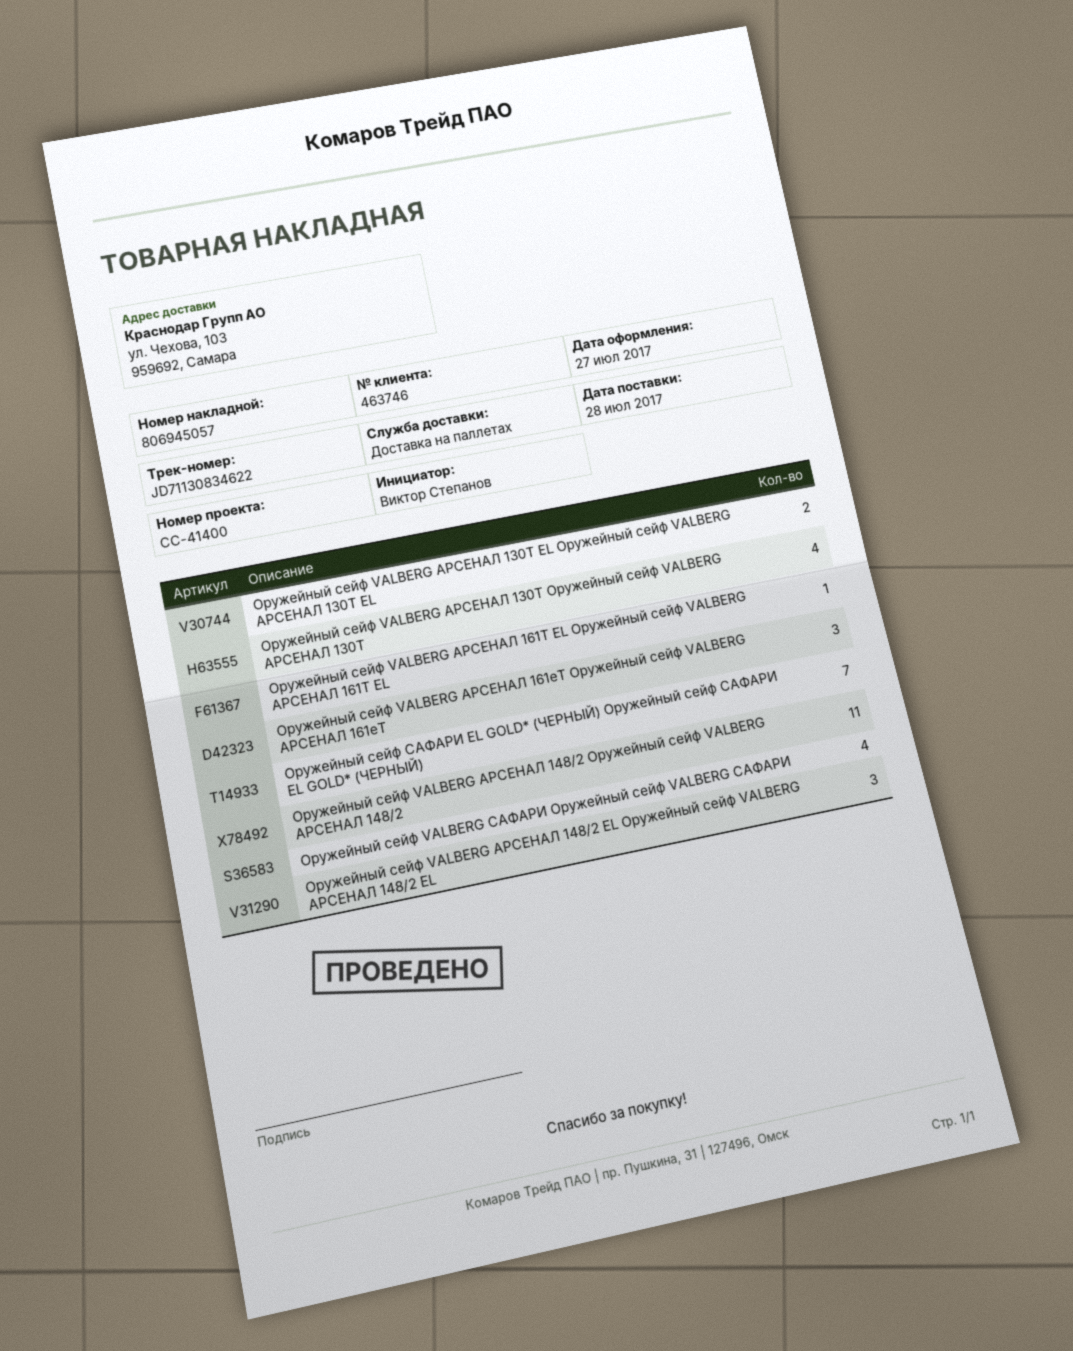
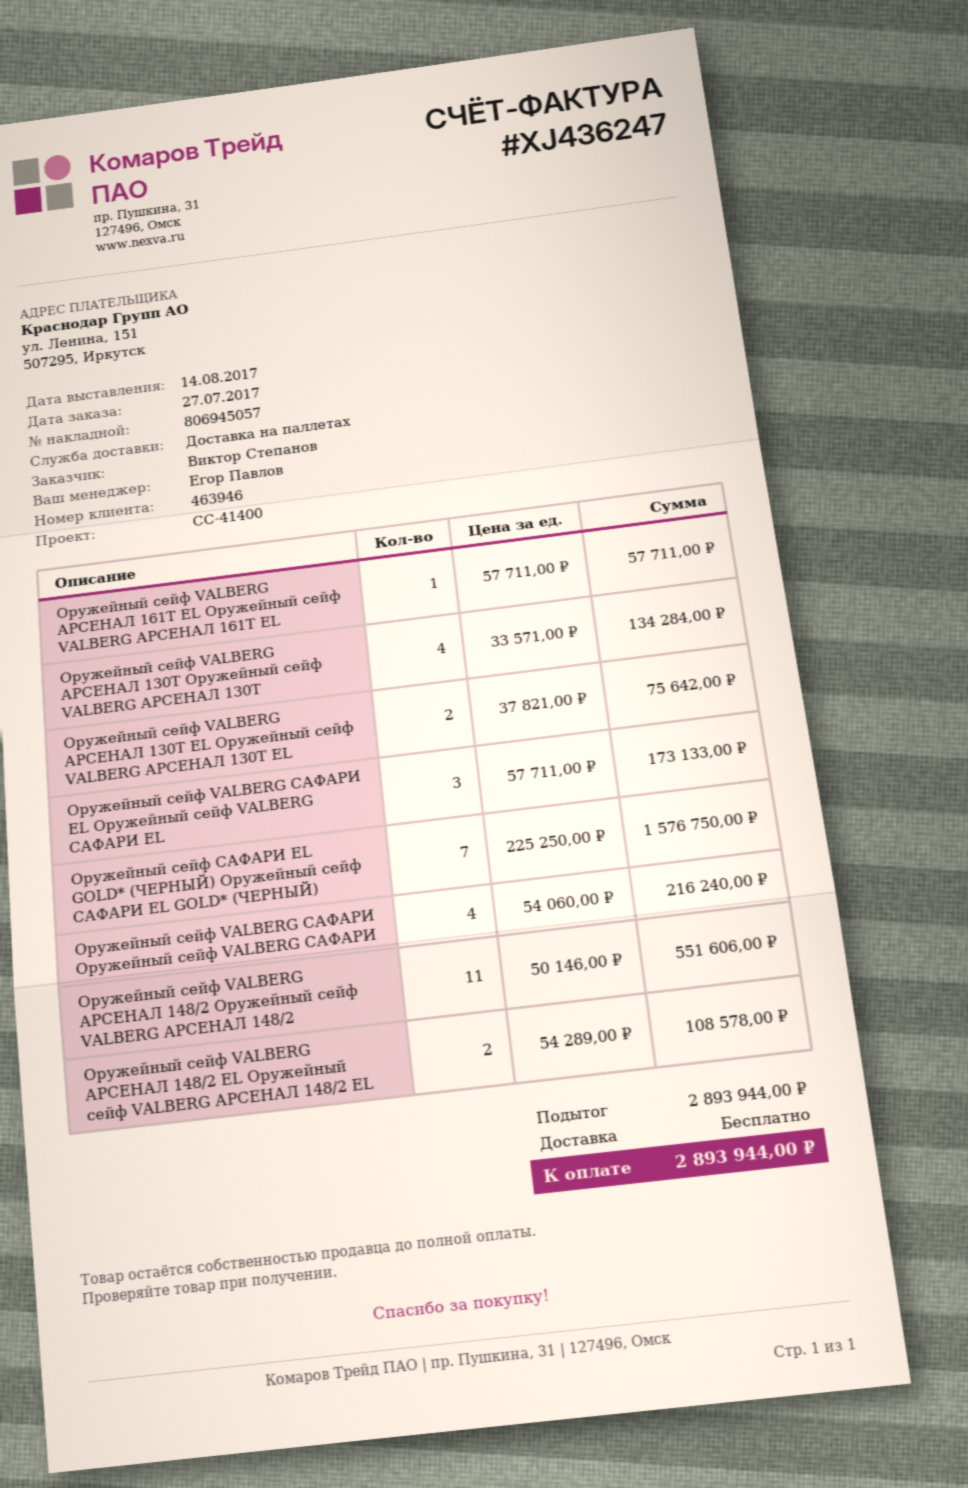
customer number: 463746 -> 463946
Оружейный сейф VALBERG АРСЕНАЛ 161еТ Оружейный сейф VALBERG АРСЕНАЛ 161еТ: 3 -> none
Оружейный сейф VALBERG АРСЕНАЛ 148/2 EL Оружейный сейф VALBERG АРСЕНАЛ 148/2 EL: 3 -> 2
Оружейный сейф VALBERG САФАРИ EL Оружейный сейф VALBERG САФАРИ EL: none -> 3

